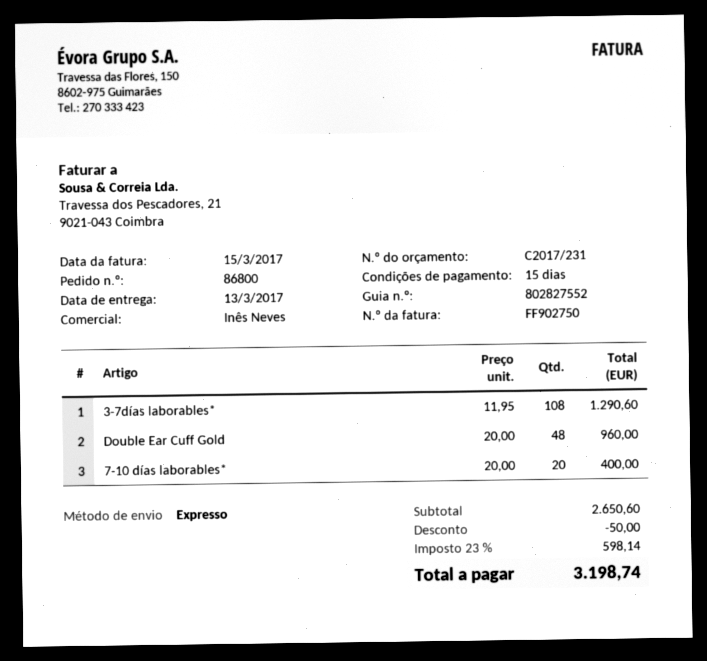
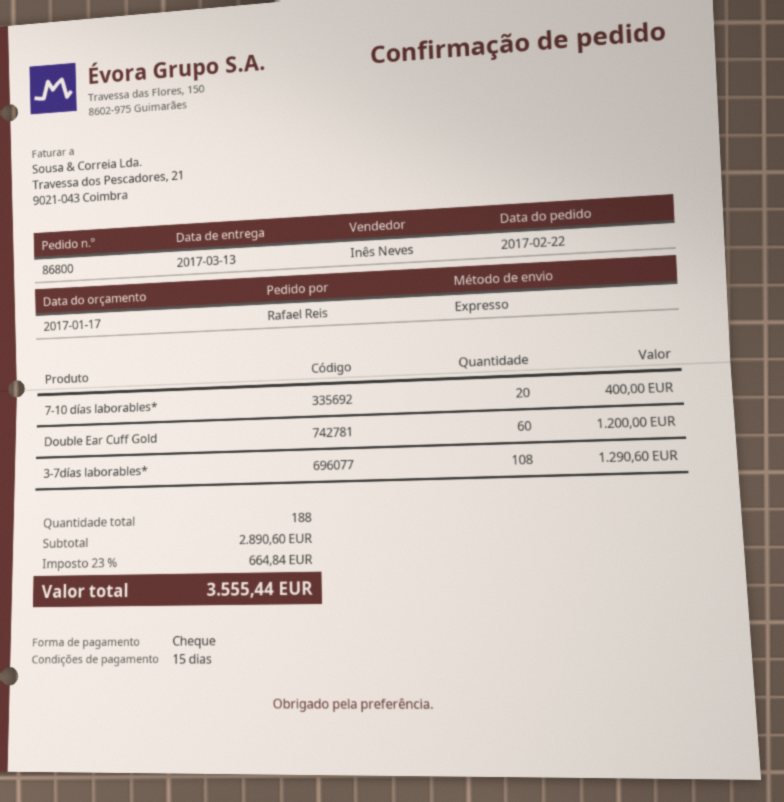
Double Ear Cuff Gold: 48 for 960.00 -> 60 for 1200.00
subtotal: 2650.60 -> 2890.60
discount: 50.00 -> none
tax: 23% = 598.14 -> 23% = 664.84
total: 3198.74 -> 3555.44

